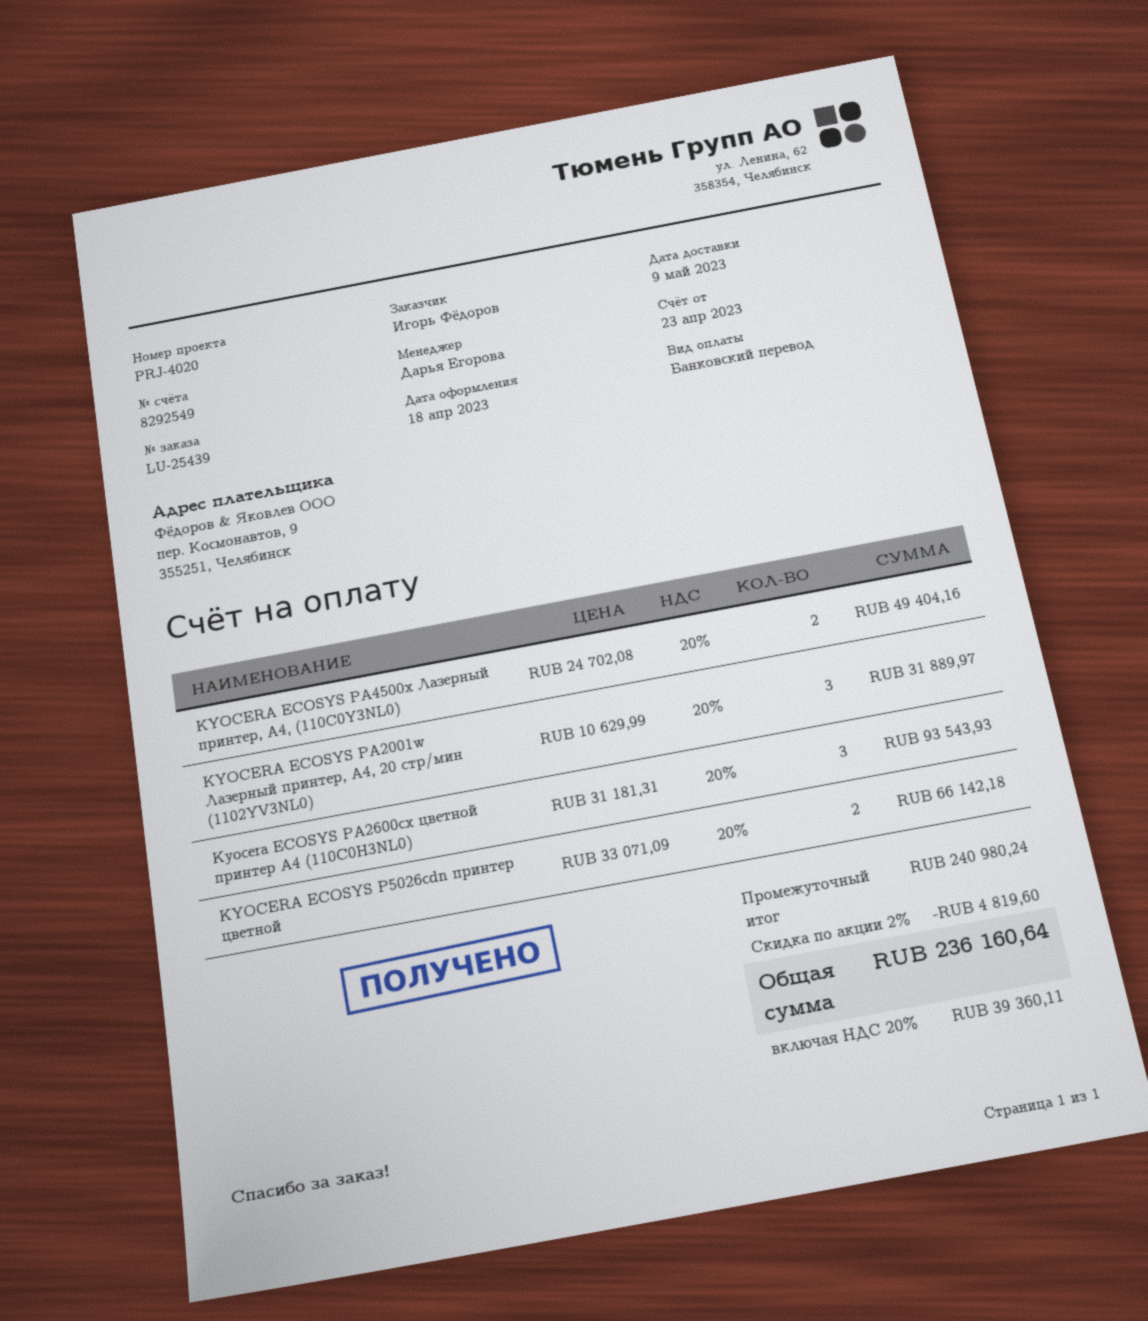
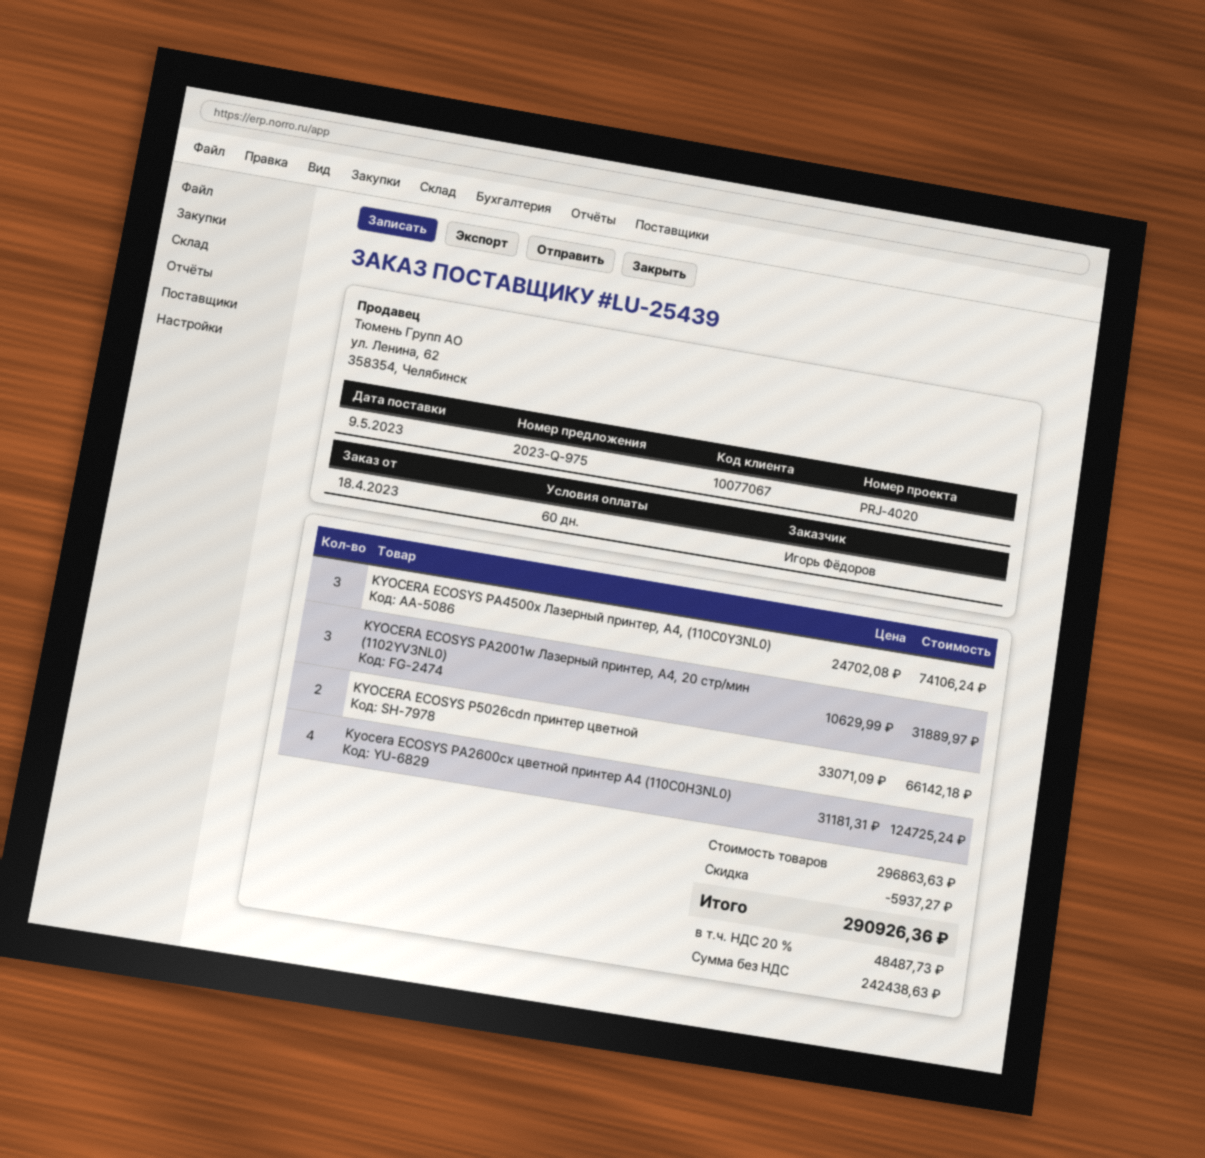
KYOCERA ECOSYS PA4500x Лазерный принтер, А4, (110C0Y3NL0): 2 x 24702.08 = 49404.16 -> 3 x 24702.08 = 74106.24
Kyocera ECOSYS PA2600cx цветной принтер A4 (110C0H3NL0): 3 x 31181.31 = 93543.93 -> 4 x 31181.31 = 124725.24
subtotal: 240980.24 -> 296863.63
discount: 4819.60 -> 5937.27
tax: 20% = 39360.11 -> 20% = 48487.73
total: 236160.64 -> 290926.36

